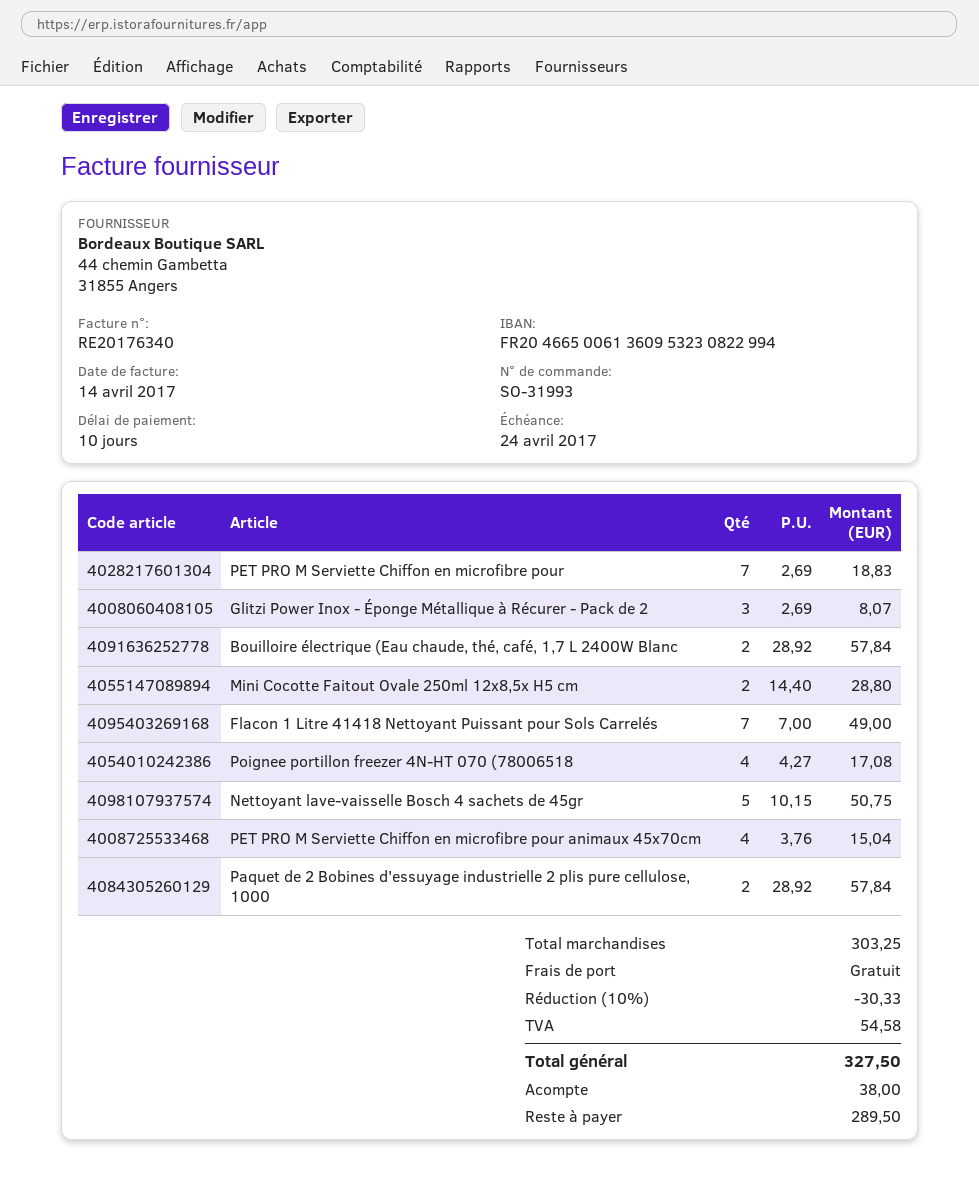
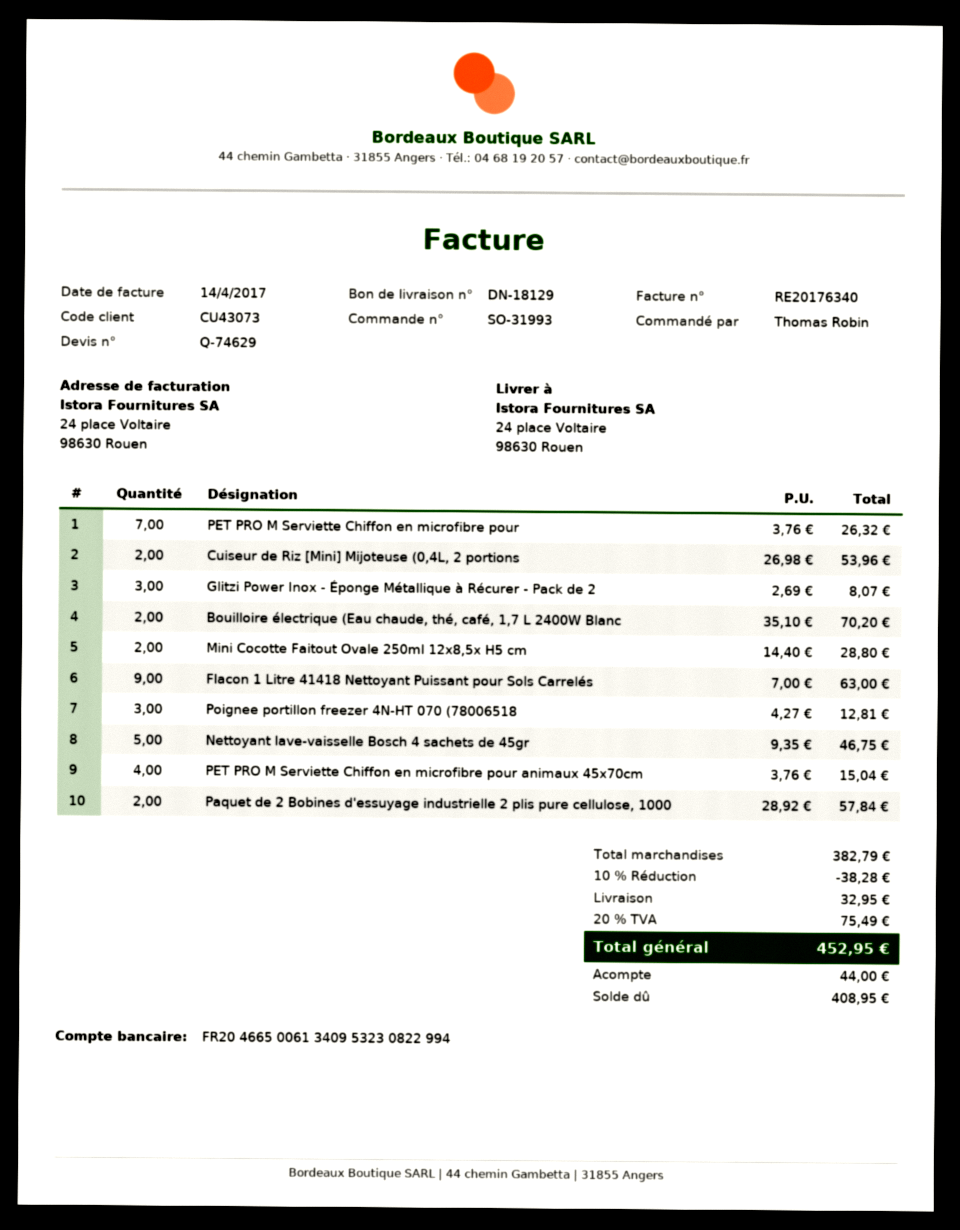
bank account: FR2046650061360953230822994 -> FR2046650061340953230822994
PET PRO M Serviette Chiffon en microfibre pour: 7 x 2.69 = 18.83 -> 7 x 3.76 = 26.32
Bouilloire électrique (Eau chaude, thé, café, 1,7 L 2400W Blanc: 2 x 28.92 = 57.84 -> 2 x 35.10 = 70.20
Flacon 1 Litre 41418 Nettoyant Puissant pour Sols Carrelés: 7 x 7.00 = 49.00 -> 9 x 7.00 = 63.00
Poignee portillon freezer 4N-HT 070 (78006518: 4 x 4.27 = 17.08 -> 3 x 4.27 = 12.81
Nettoyant lave-vaisselle Bosch 4 sachets de 45gr: 5 x 10.15 = 50.75 -> 5 x 9.35 = 46.75
Cuiseur de Riz [Mini] Mijoteuse (0,4L, 2 portions: none -> 2 x 26.98 = 53.96
subtotal: 303.25 -> 382.79
discount: 10% = 30.33 -> 10% = 38.28
shipping: 0.00 -> 32.95
tax: 54.58 -> 75.49
total: 327.50 -> 452.95
deposit: 38.00 -> 44.00
balance: 289.50 -> 408.95

